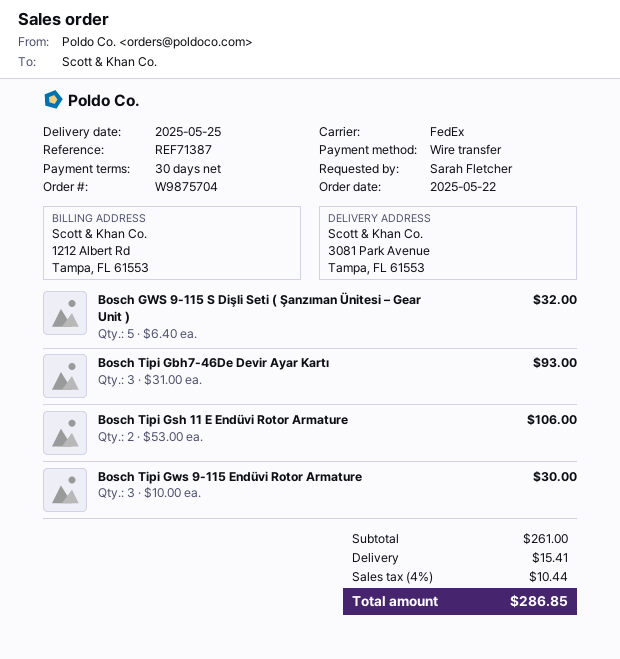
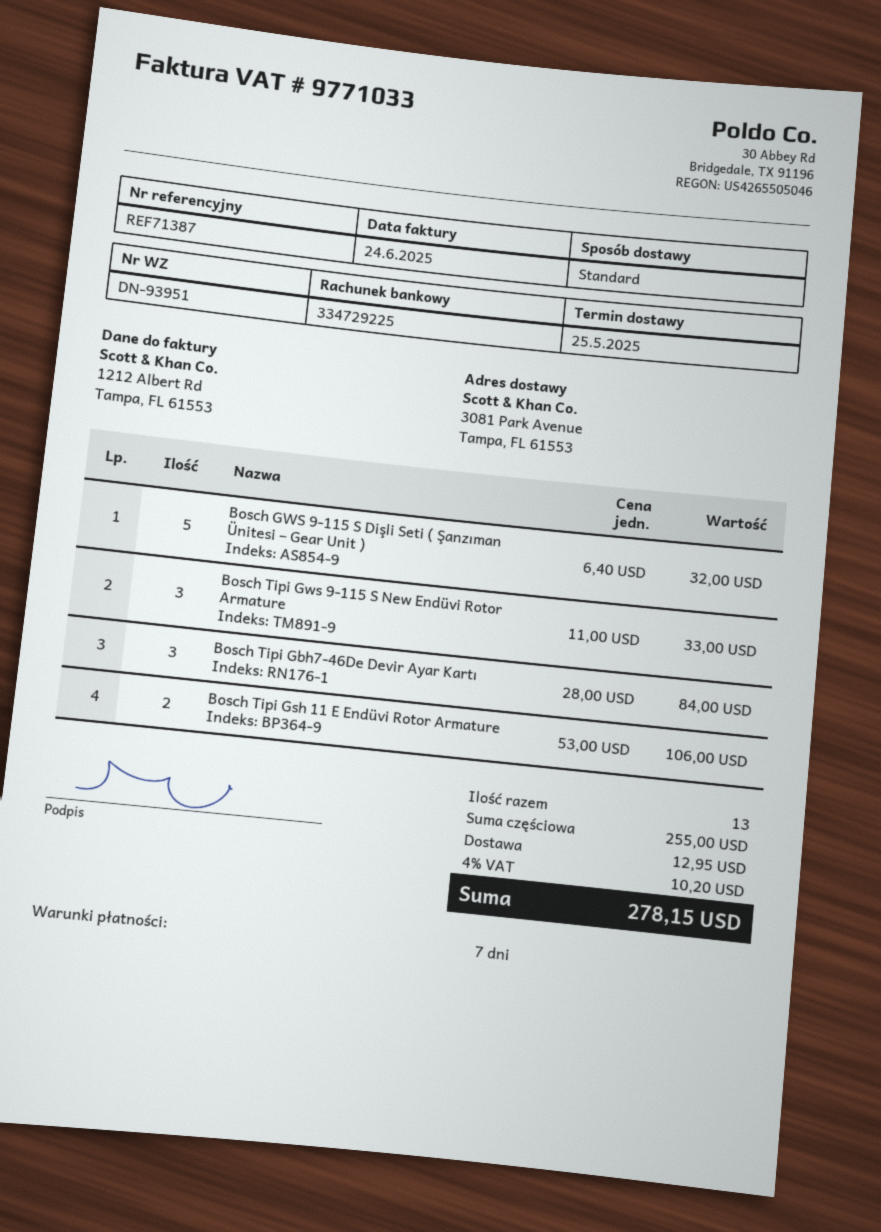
payment terms: 30 days -> 7 days
shipping method: FedEx -> standard
Bosch Tipi Gbh7-46De Devir Ayar Kartı: 3 x 31.00 = 93.00 -> 3 x 28.00 = 84.00
Bosch Tipi Gws 9-115 Endüvi Rotor Armature: 3 x 10.00 = 30.00 -> none
Bosch Tipi Gws 9-115 S New Endüvi Rotor Armature: none -> 3 x 11.00 = 33.00
subtotal: 261.00 -> 255.00
shipping: 15.41 -> 12.95
tax: 4% = 10.44 -> 4% = 10.20
total: 286.85 -> 278.15

